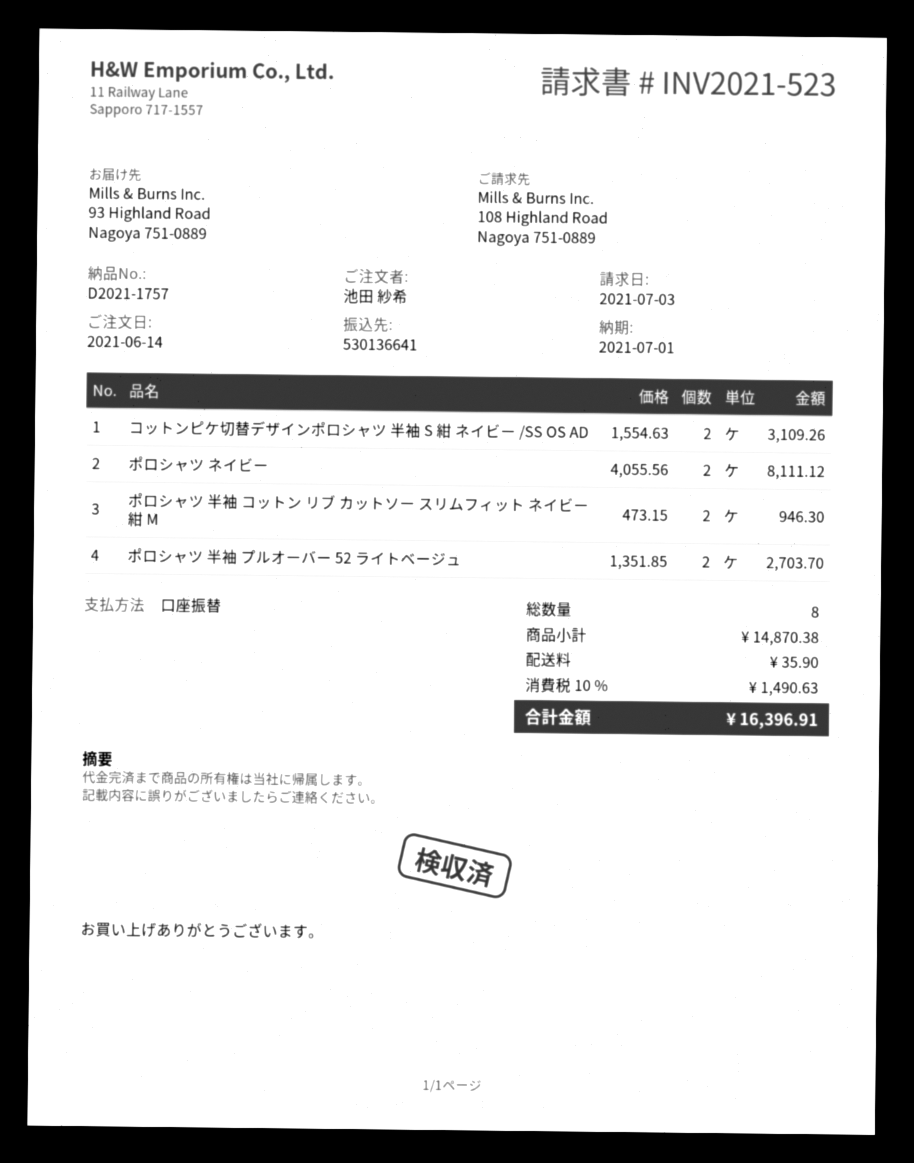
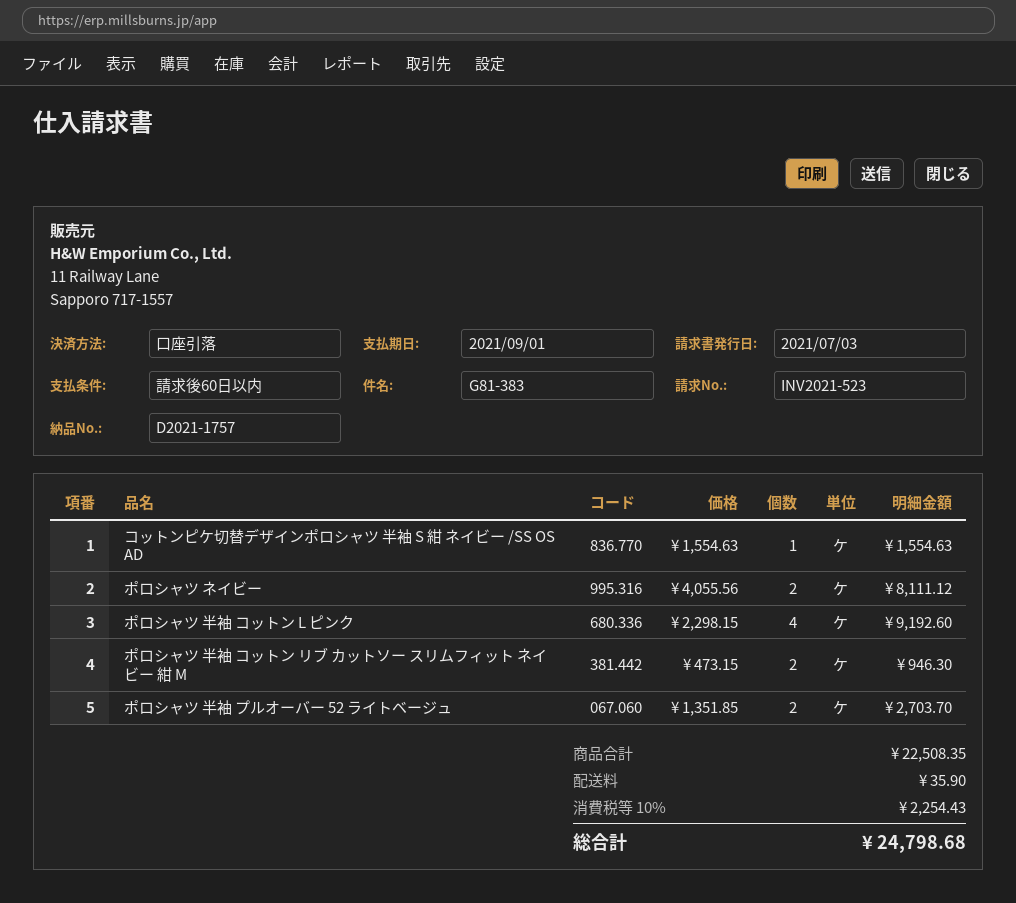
コットンピケ切替デザインポロシャツ 半袖 S 紺 ネイビー /SS OS AD: 2 x 1554.63 = 3109.26 -> 1 x 1554.63 = 1554.63
ポロシャツ 半袖 コットン L ピンク: none -> 4 x 2298.15 = 9192.60
subtotal: 14870.38 -> 22508.35
tax: 10% = 1490.63 -> 10% = 2254.43
total: 16396.91 -> 24798.68

